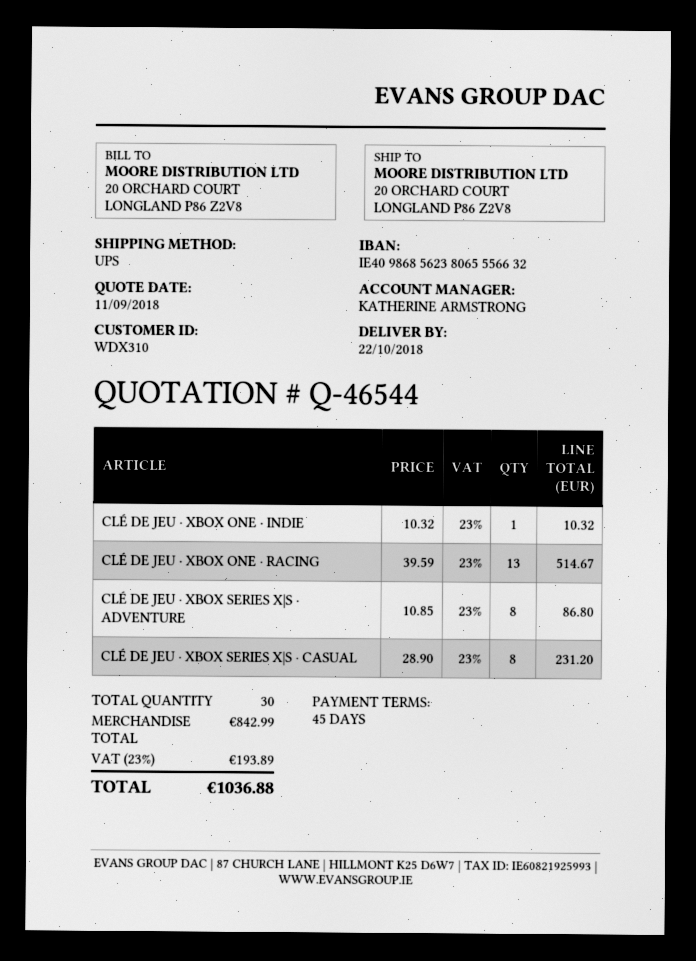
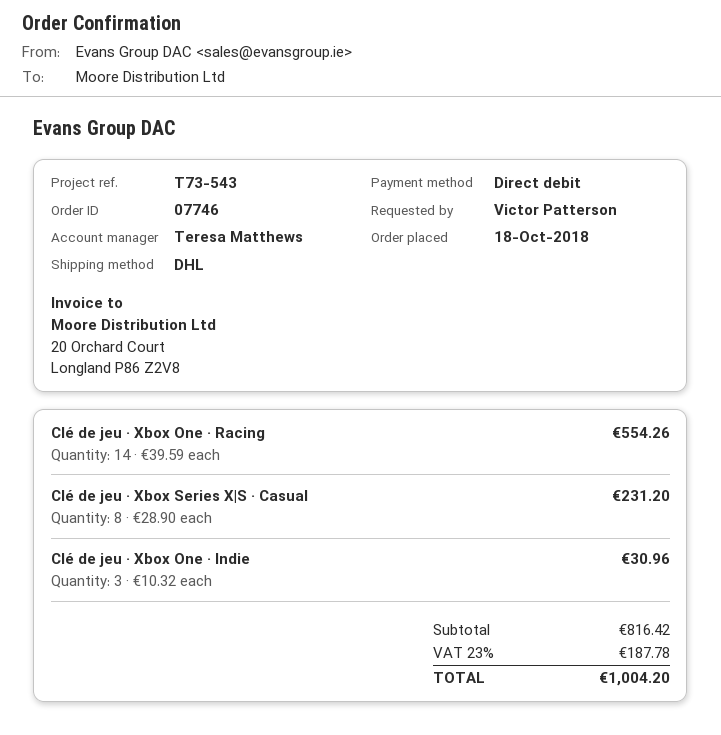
sales rep: KATHERINE ARMSTRONG -> Teresa Matthews
shipping method: UPS -> DHL
CLÉ DE JEU · XBOX ONE · INDIE: 1 x 10.32 = 10.32 -> 3 x 10.32 = 30.96
CLÉ DE JEU · XBOX ONE · RACING: 13 x 39.59 = 514.67 -> 14 x 39.59 = 554.26
CLÉ DE JEU · XBOX SERIES X|S · ADVENTURE: 8 x 10.85 = 86.80 -> none
subtotal: 842.99 -> 816.42
tax: 23% = 193.89 -> 23% = 187.78
total: 1036.88 -> 1004.20

